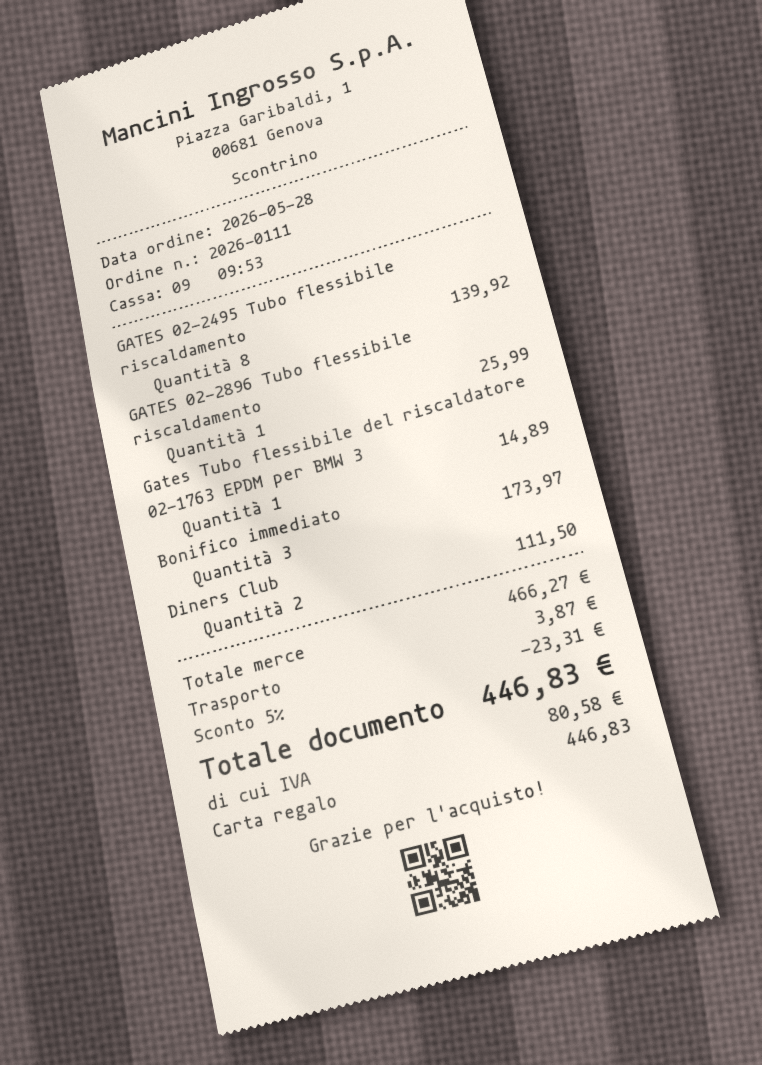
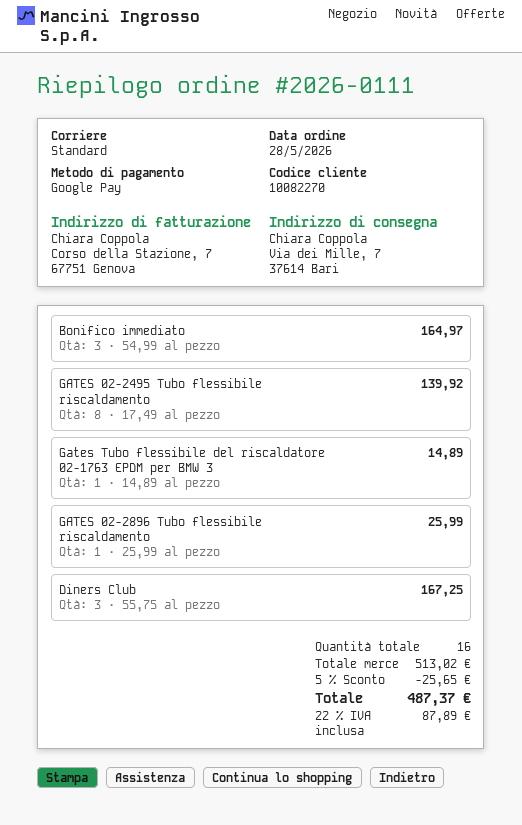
payment method: gift card -> Google Pay
Bonifico immediato: 3 for 173.97 -> 3 for 164.97
Diners Club: 2 for 111.50 -> 3 for 167.25
subtotal: 466.27 -> 513.02
discount: 5% = 23.31 -> 5% = 25.65
shipping: 3.87 -> none
tax: 80.58 -> 87.89
total: 446.83 -> 487.37

